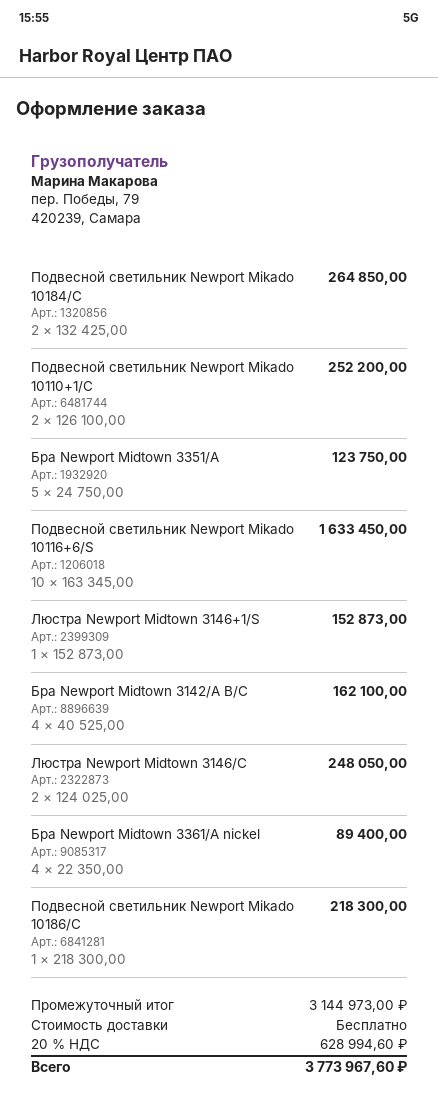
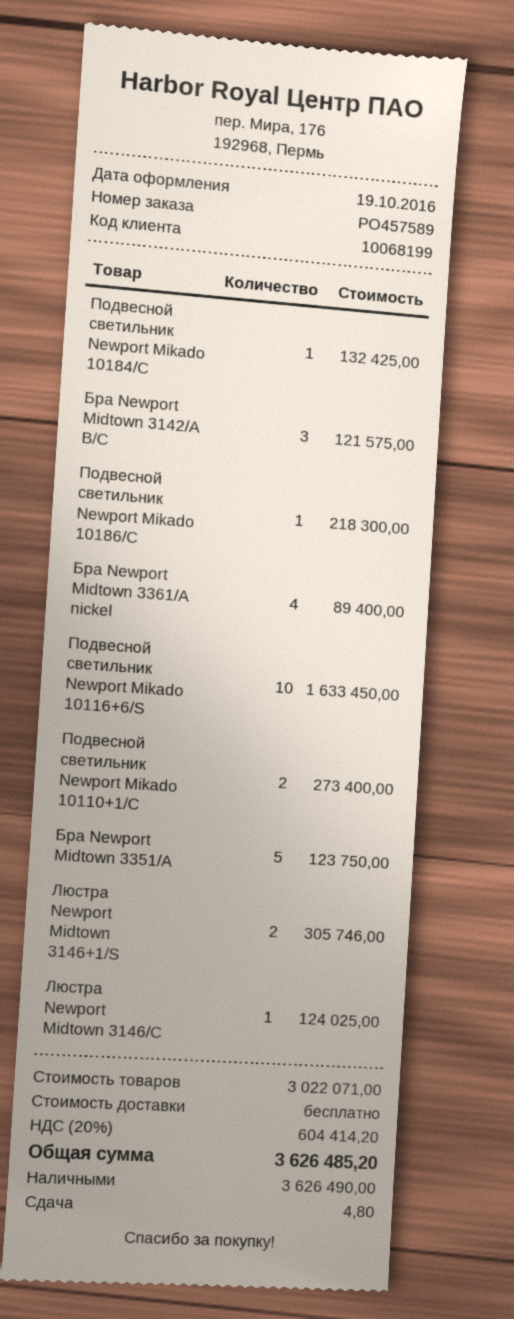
Подвесной светильник Newport Mikado 10184/C: 2 for 264850.00 -> 1 for 132425.00
Подвесной светильник Newport Mikado 10110+1/C: 2 for 252200.00 -> 2 for 273400.00
Люстра Newport Midtown 3146+1/S: 1 for 152873.00 -> 2 for 305746.00
Бра Newport Midtown 3142/A B/C: 4 for 162100.00 -> 3 for 121575.00
Люстра Newport Midtown 3146/C: 2 for 248050.00 -> 1 for 124025.00
subtotal: 3144973.00 -> 3022071.00
tax: 20% = 628994.60 -> 20% = 604414.20
total: 3773967.60 -> 3626485.20

